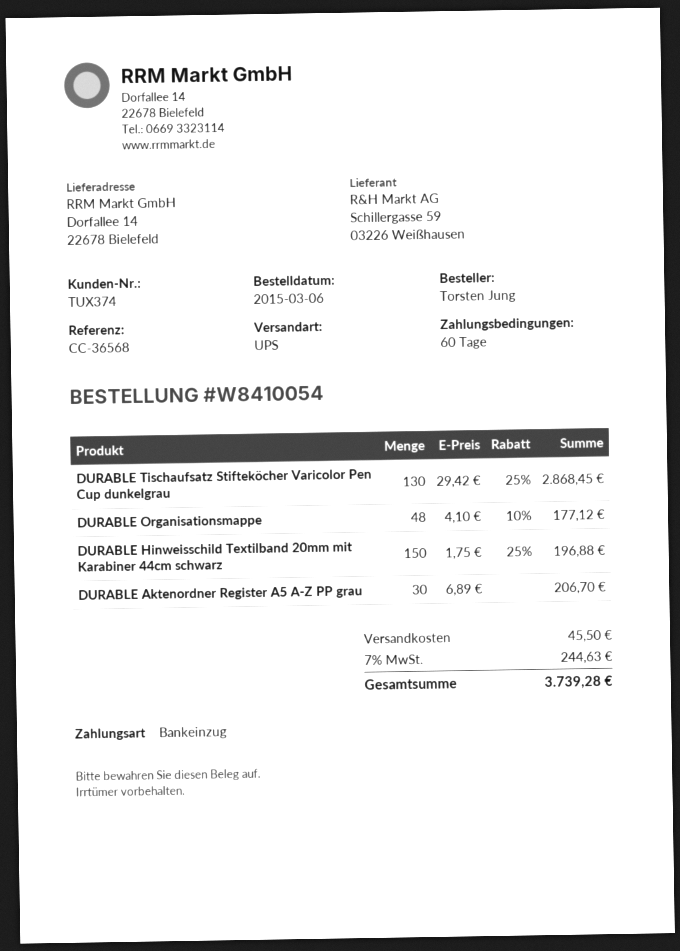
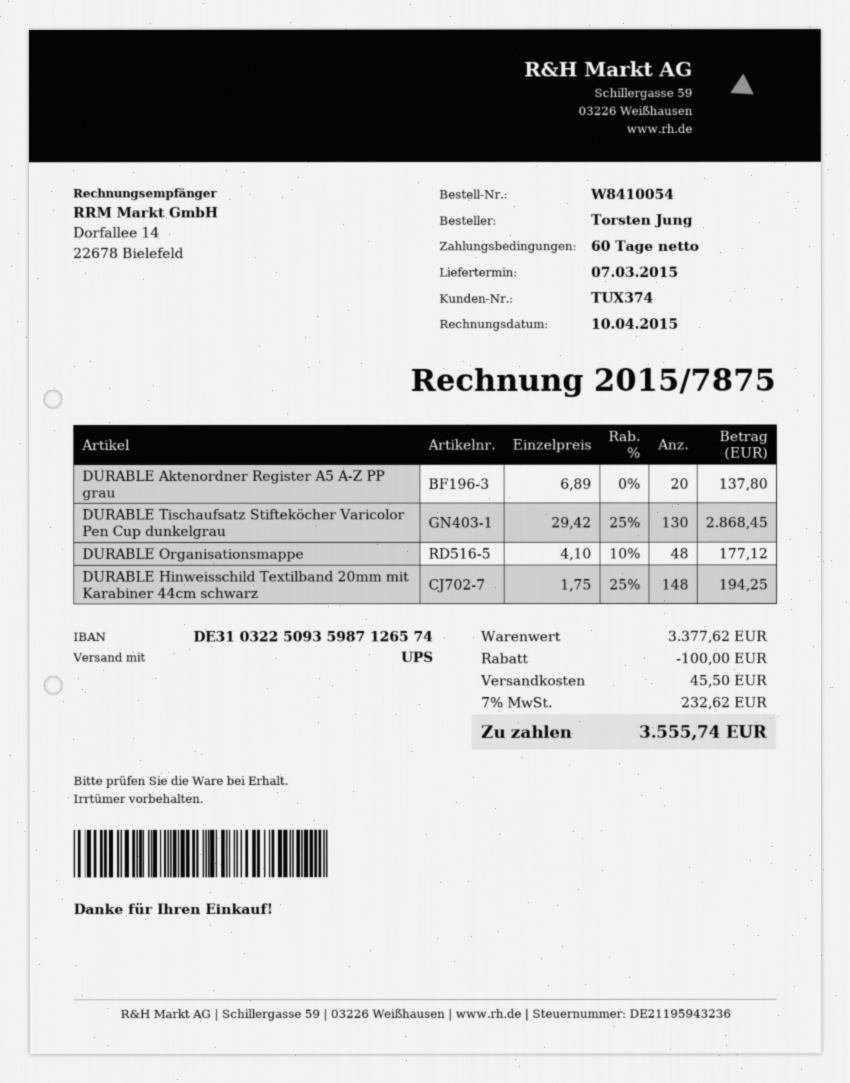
DURABLE Hinweisschild Textilband 20mm mit Karabiner 44cm schwarz: 150 x 1.75 - 25% = 196.88 -> 148 x 1.75 - 25% = 194.25
DURABLE Aktenordner Register A5 A-Z PP grau: 30 x 6.89 = 206.70 -> 20 x 6.89 = 137.80
discount: none -> 100.00
tax: 7% = 244.63 -> 7% = 232.62
total: 3739.28 -> 3555.74

